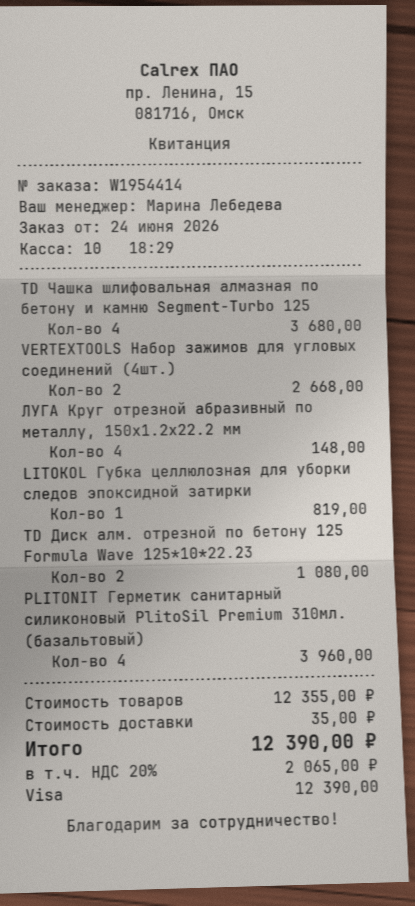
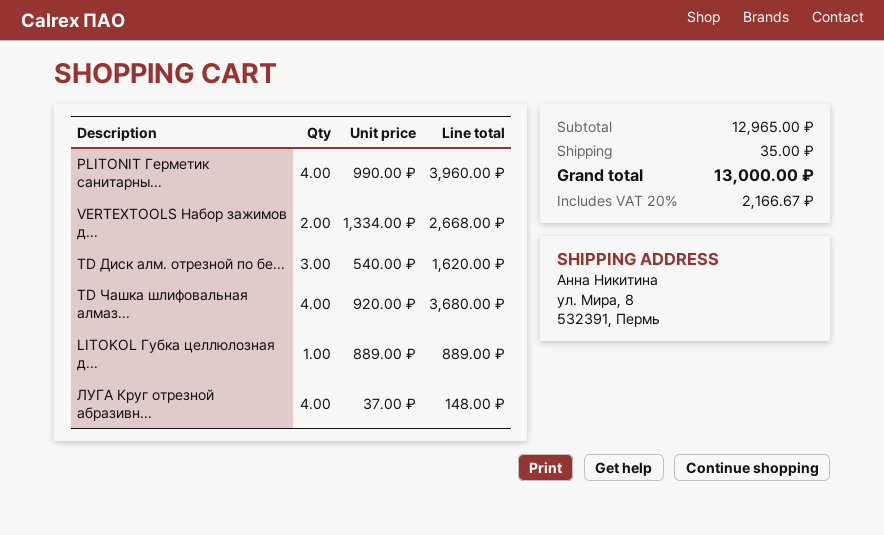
LITOKOL Губка целлюлозная для уборки следов эпоксидной затирки: 1 for 819.00 -> 1 for 889.00
TD Диск алм. отрезной по бетону 125 Formula Wave 125*10*22.23: 2 for 1080.00 -> 3 for 1620.00
subtotal: 12355.00 -> 12965.00
tax: 20% = 2065.00 -> 20% = 2166.67
total: 12390.00 -> 13000.00

